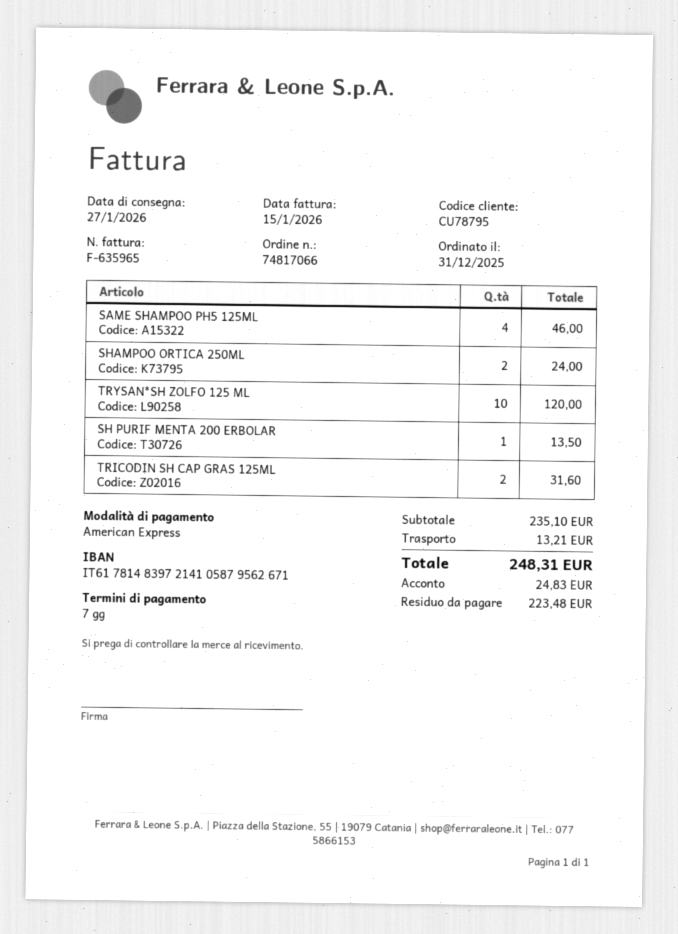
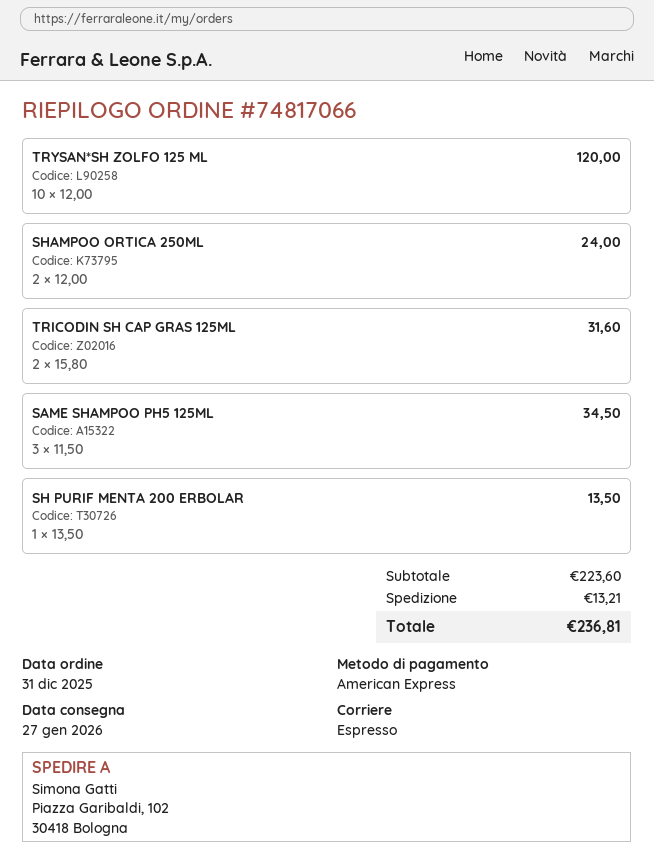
SAME SHAMPOO PH5 125ML: 4 for 46.00 -> 3 for 34.50
subtotal: 235.10 -> 223.60
total: 248.31 -> 236.81

